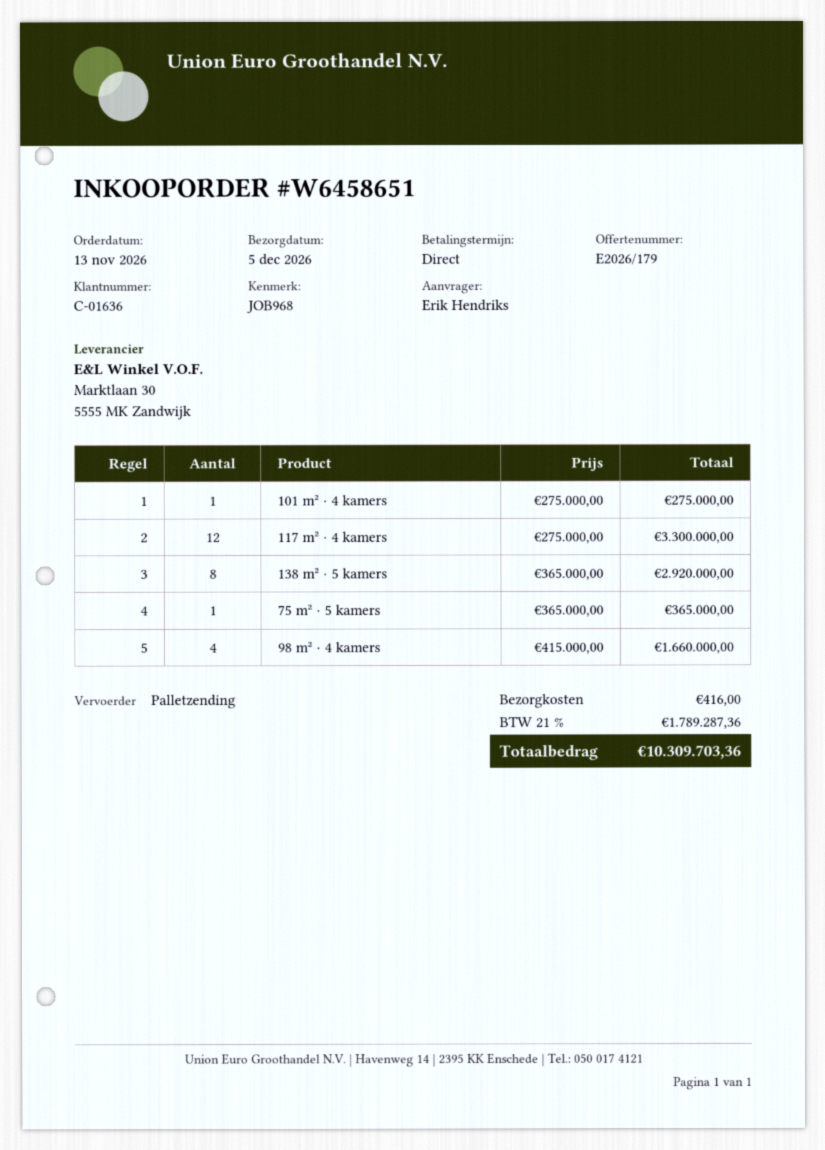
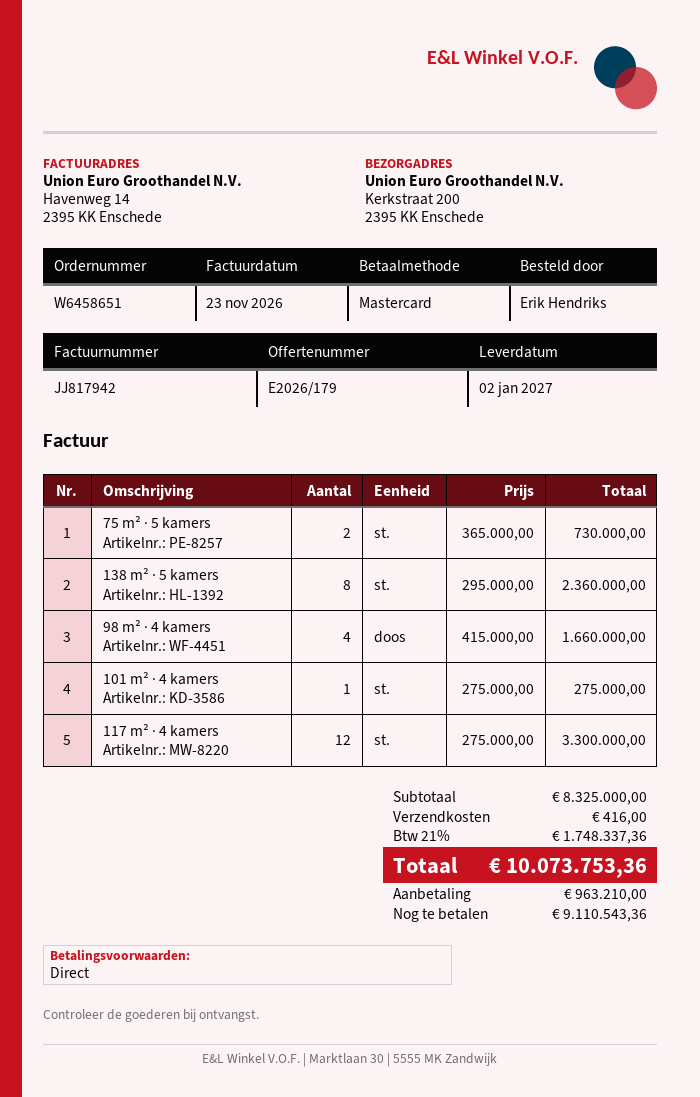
delivery date: 2026-12-05 -> 2027-01-02
138 m² · 5 kamers: 8 x 365000.00 = 2920000.00 -> 8 x 295000.00 = 2360000.00
75 m² · 5 kamers: 1 x 365000.00 = 365000.00 -> 2 x 365000.00 = 730000.00
tax: 21% = 1789287.36 -> 21% = 1748337.36
total: 10309703.36 -> 10073753.36

